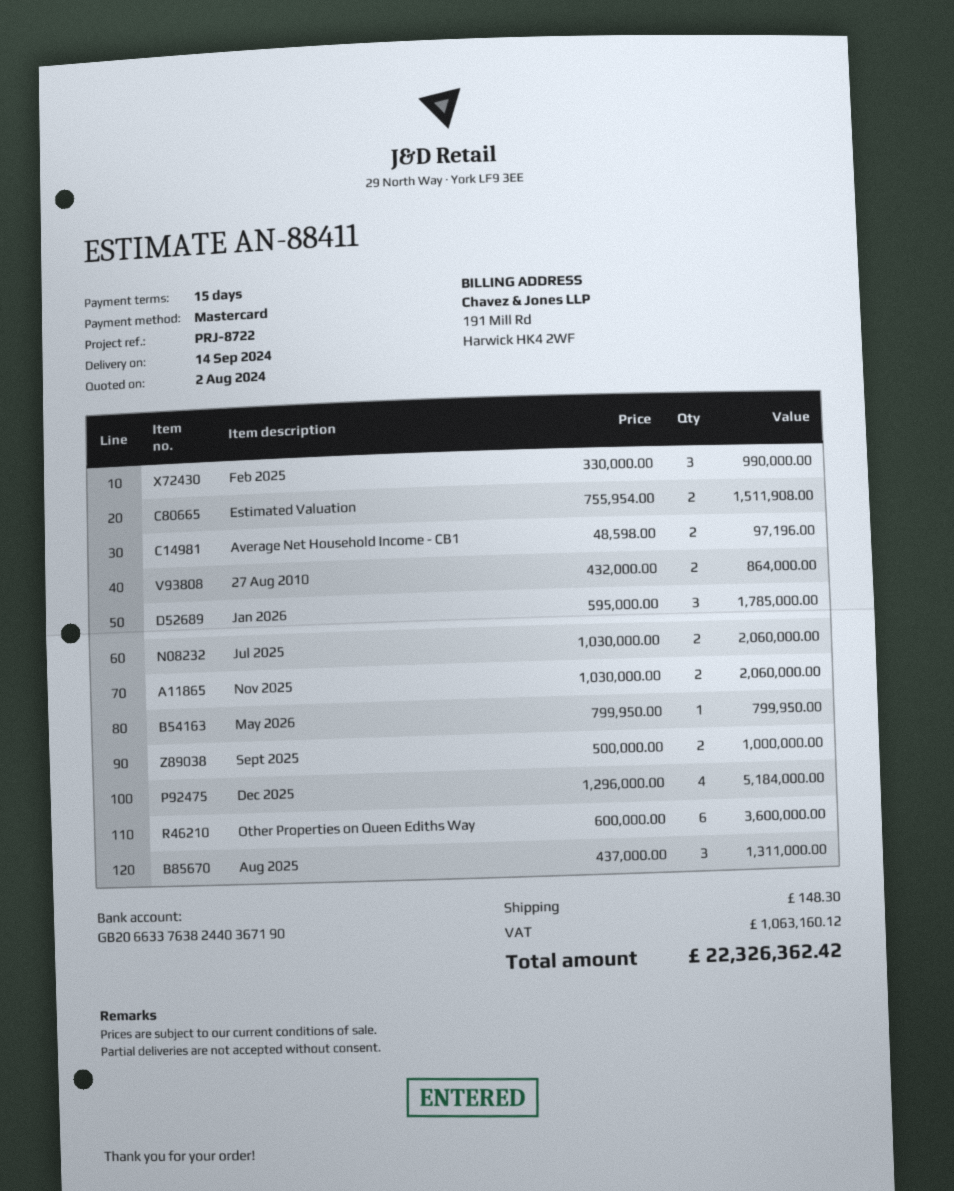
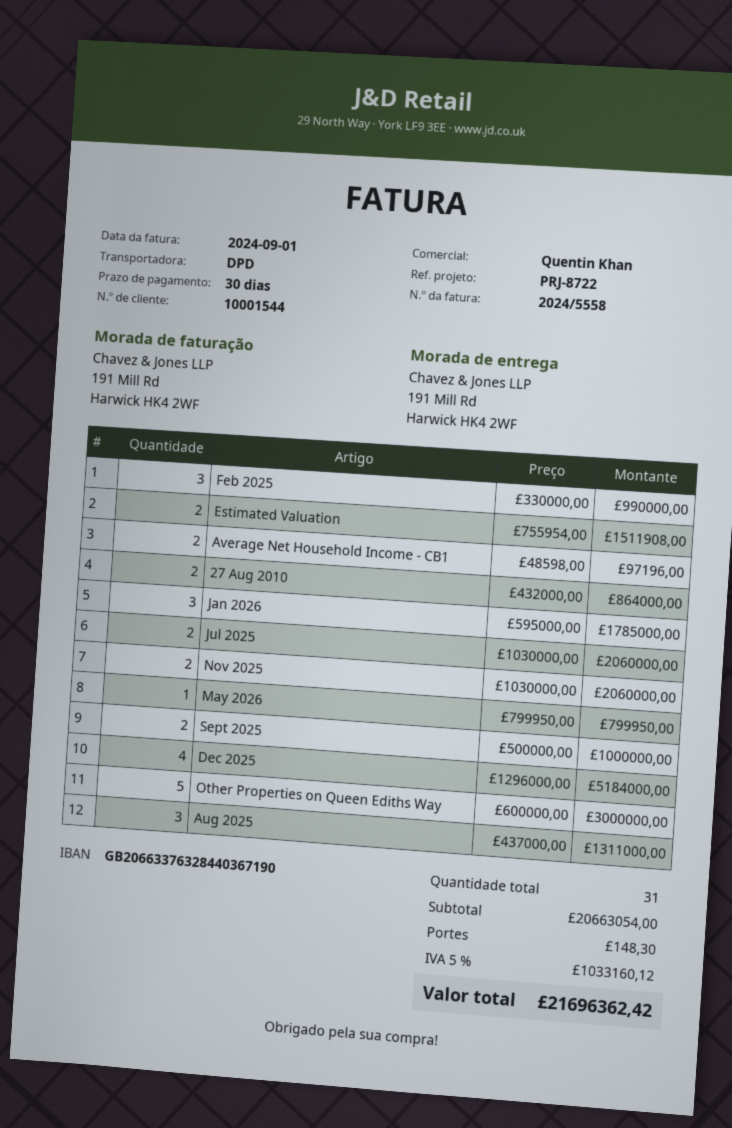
payment terms: 15 days -> 30 days
bank account: GB20663376382440367190 -> GB20663376328440367190
Other Properties on Queen Ediths Way: 6 x 600000.00 = 3600000.00 -> 5 x 600000.00 = 3000000.00
tax: 1063160.12 -> 1033160.12
total: 22326362.42 -> 21696362.42

